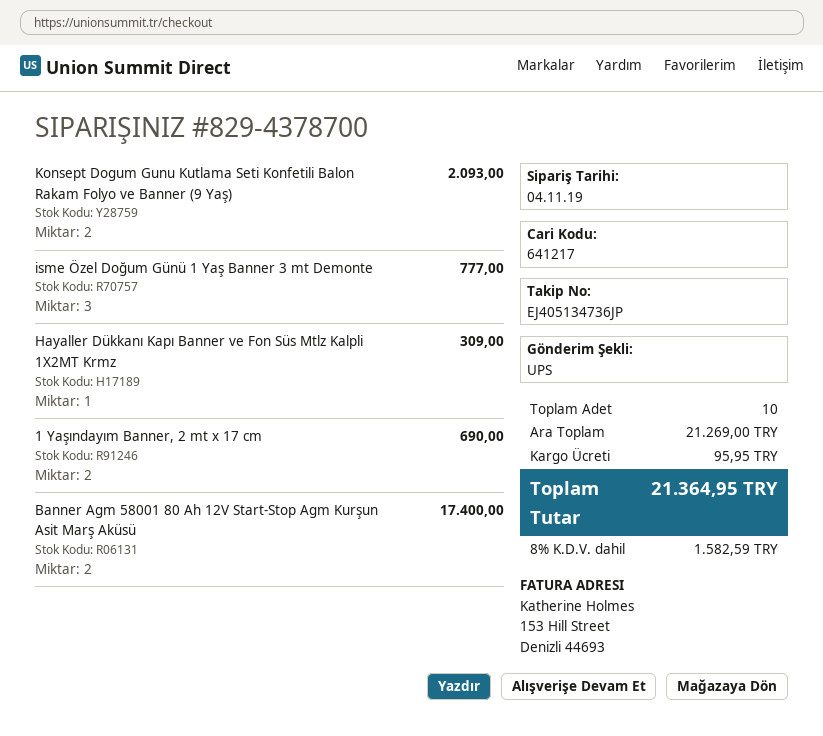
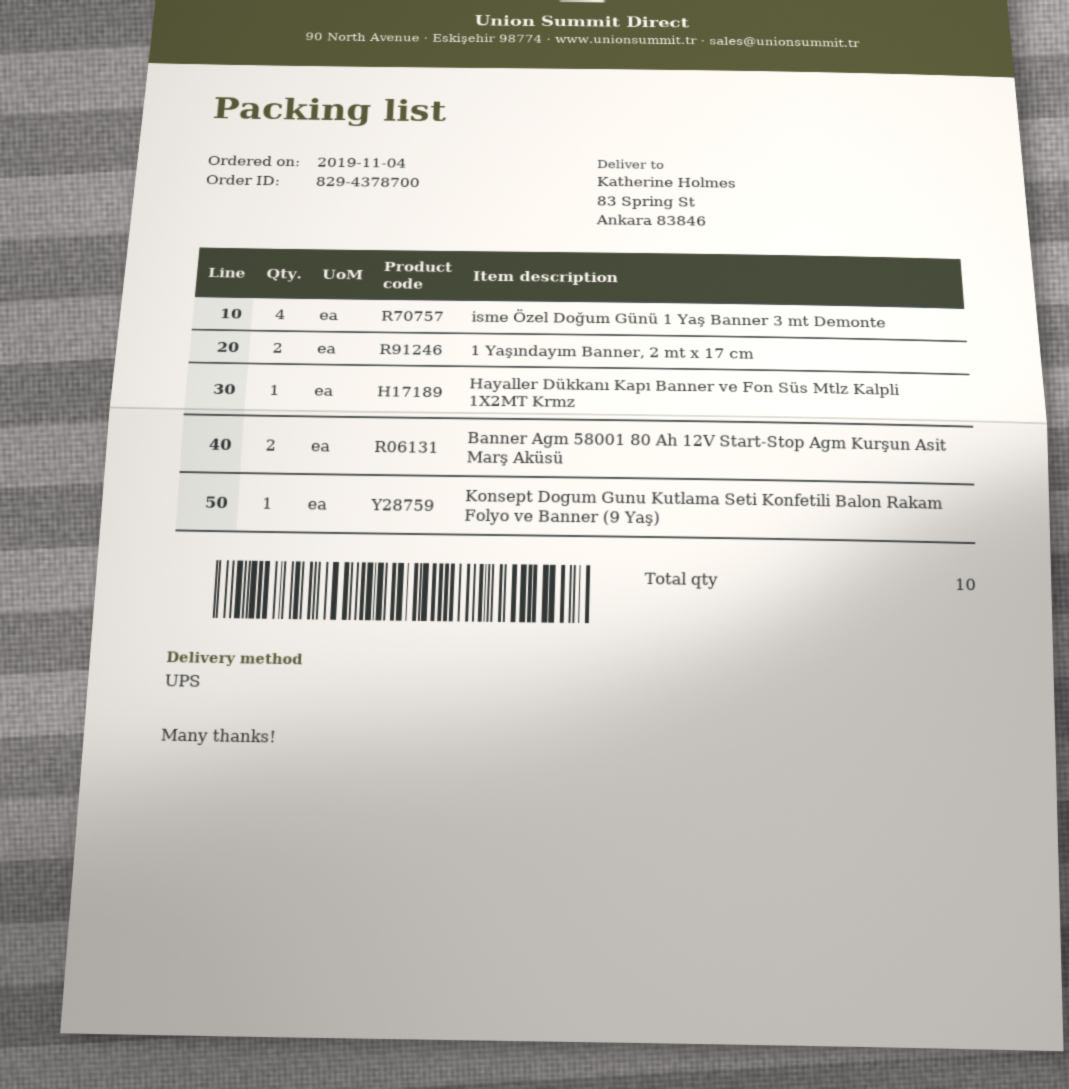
Konsept Dogum Gunu Kutlama Seti Konfetili Balon Rakam Folyo ve Banner (9 Yaş): 2 -> 1
isme Özel Doğum Günü 1 Yaş Banner 3 mt Demonte: 3 -> 4

